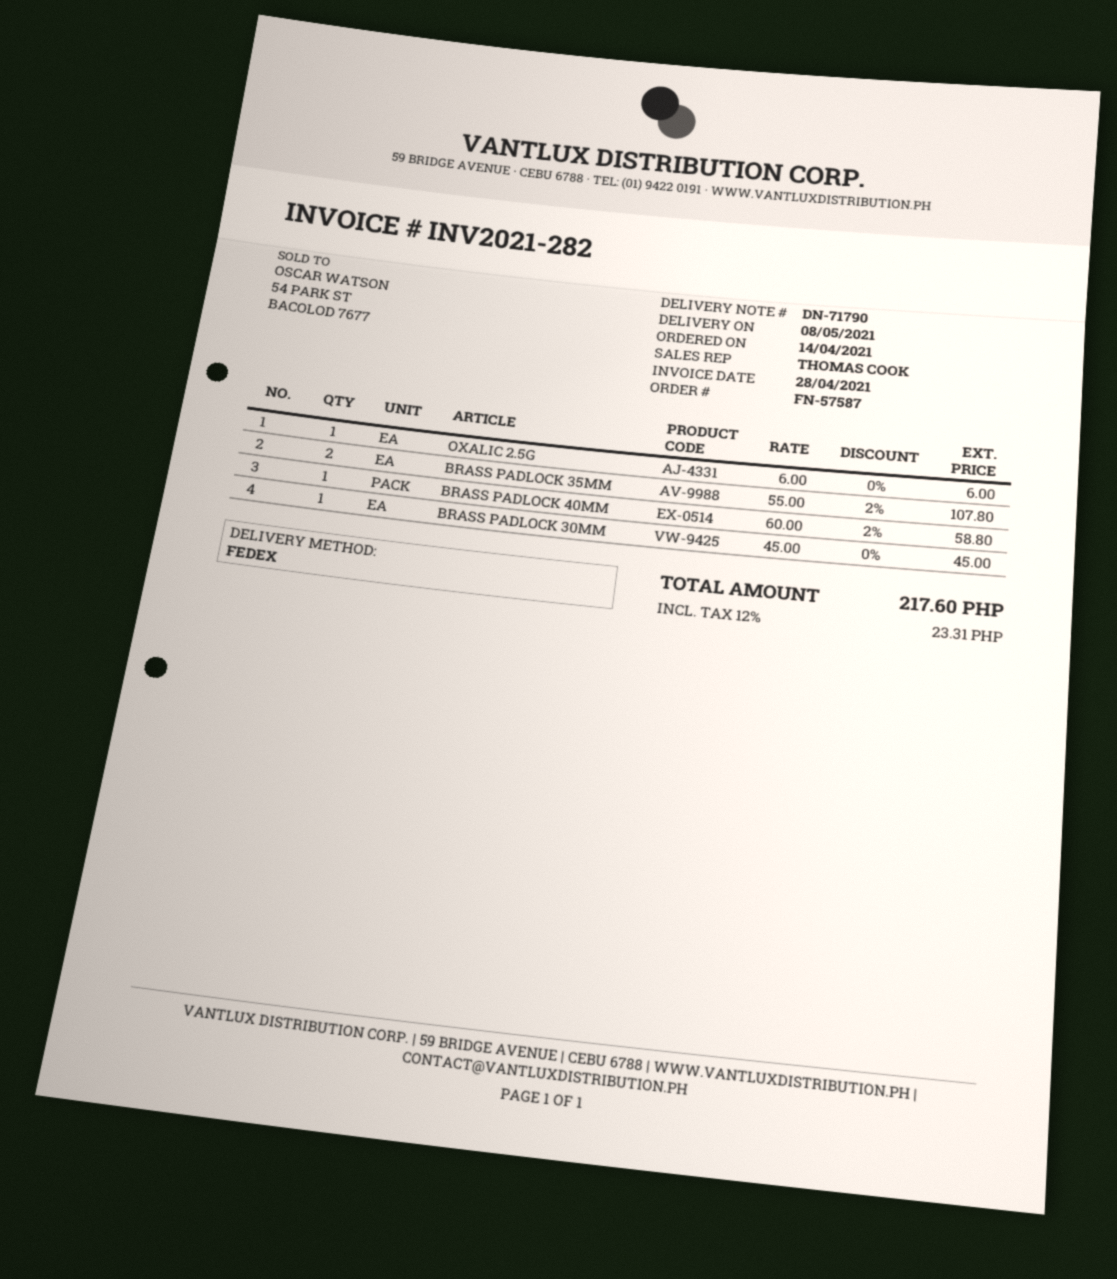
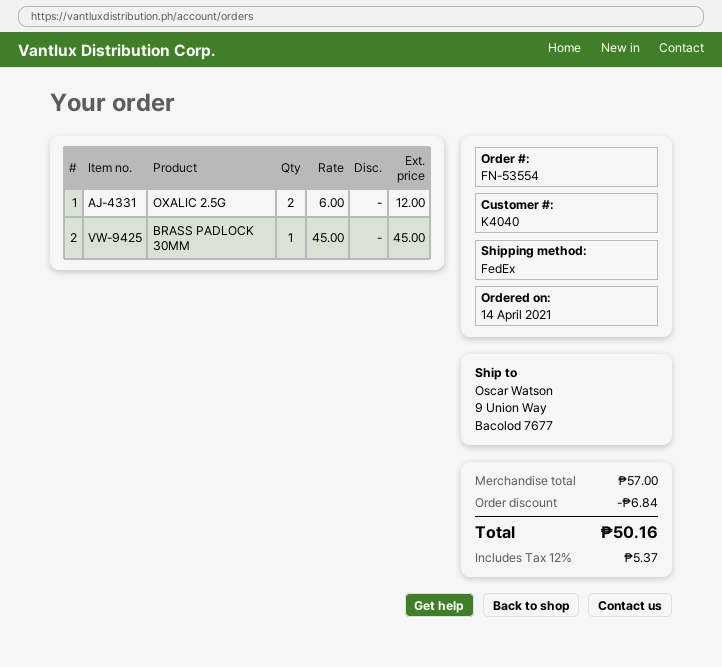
order number: FN-57587 -> FN-53554
OXALIC 2.5G: 1 x 6.00 = 6.00 -> 2 x 6.00 = 12.00
BRASS PADLOCK 35MM: 2 x 55.00 - 2% = 107.80 -> none
BRASS PADLOCK 40MM: 1 x 60.00 - 2% = 58.80 -> none
discount: none -> 6.84
tax: 12% = 23.31 -> 12% = 5.37
total: 217.60 -> 50.16

